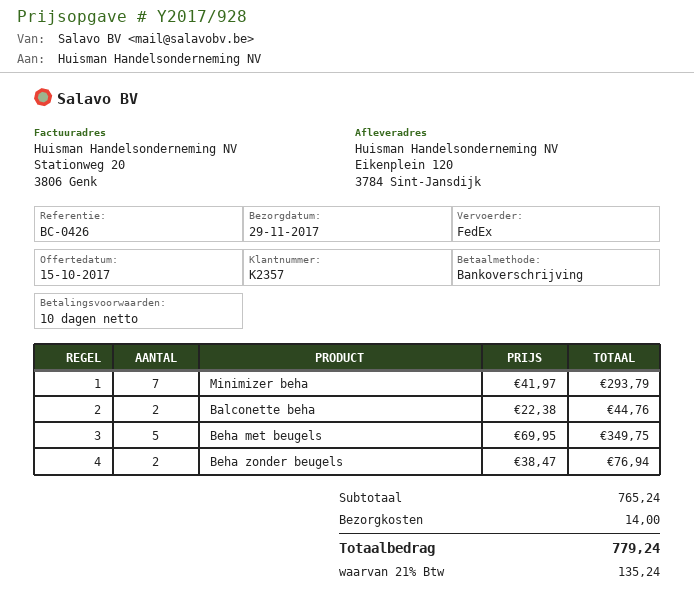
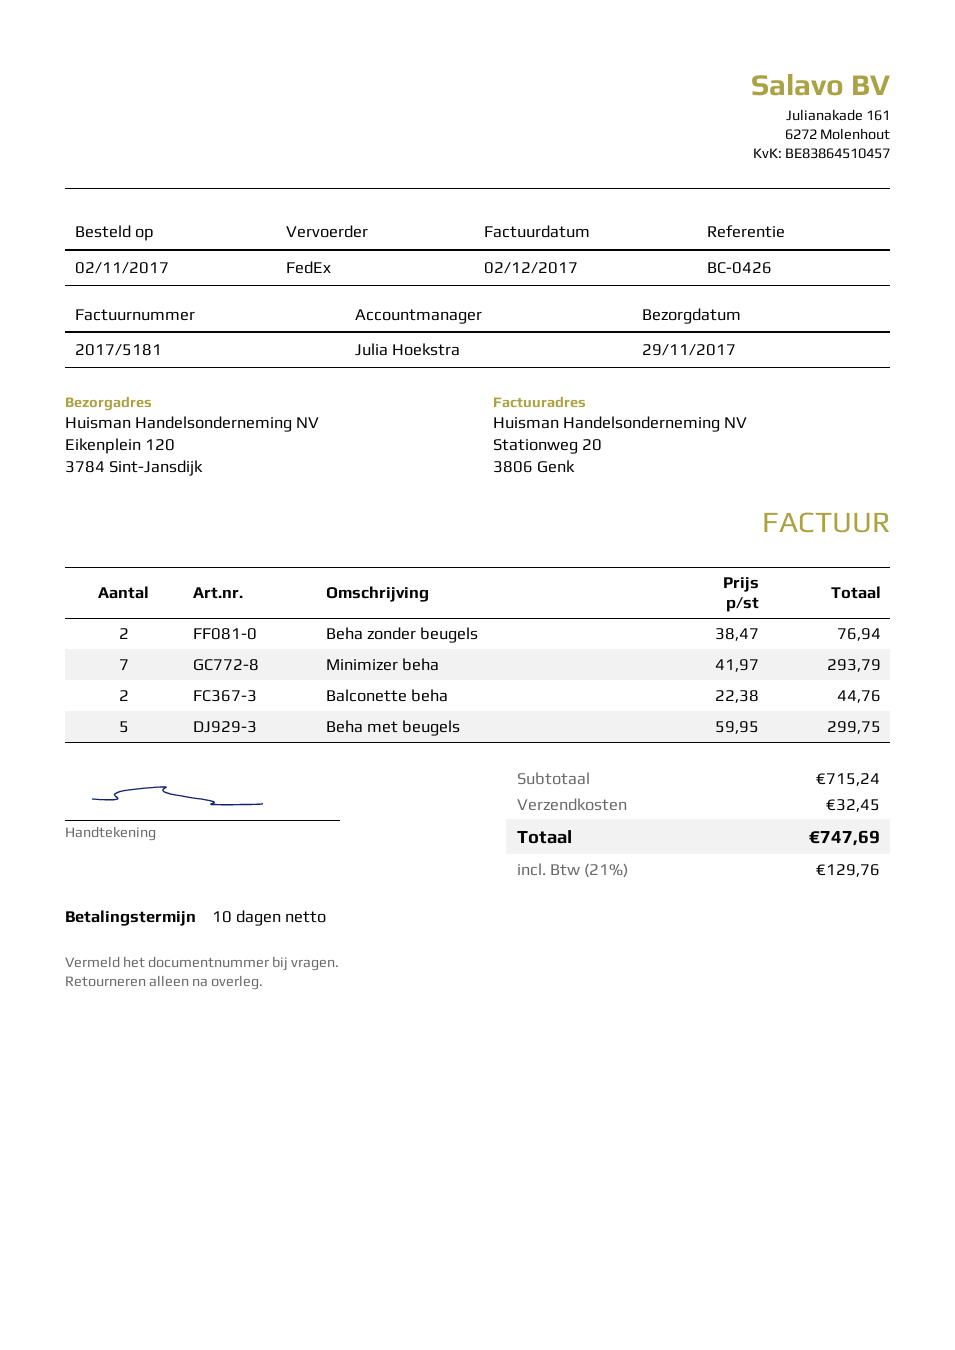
Beha met beugels: 5 x 69.95 = 349.75 -> 5 x 59.95 = 299.75
subtotal: 765.24 -> 715.24
shipping: 14.00 -> 32.45
tax: 21% = 135.24 -> 21% = 129.76
total: 779.24 -> 747.69

